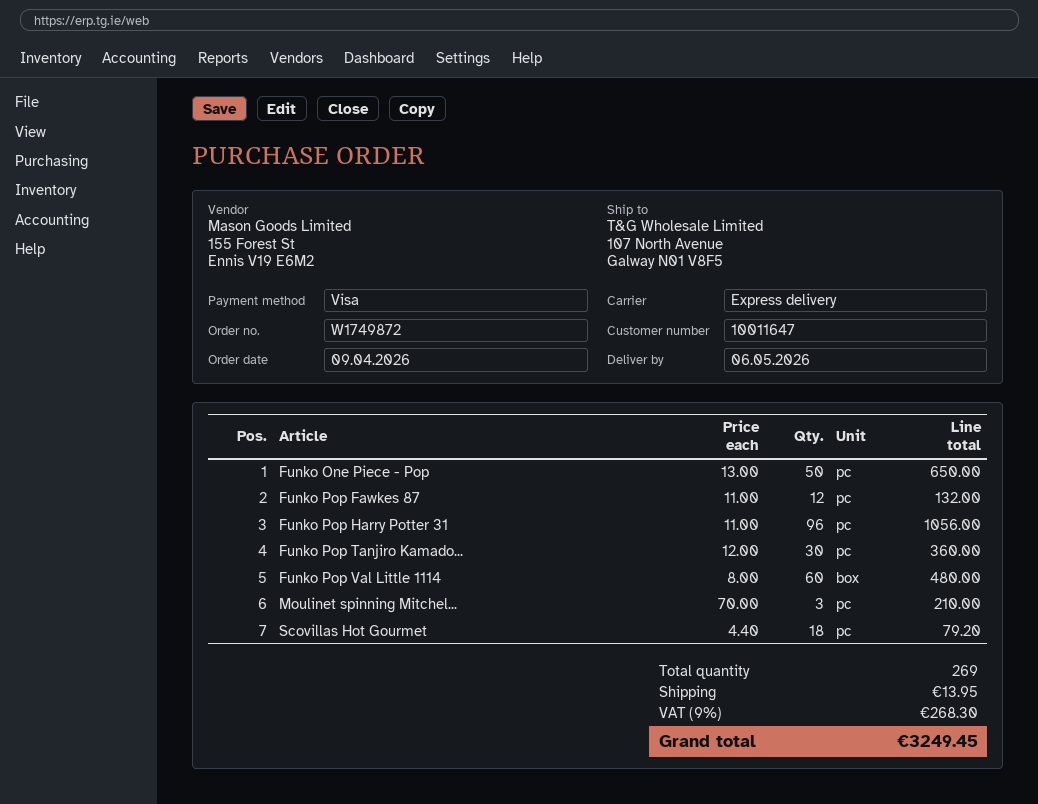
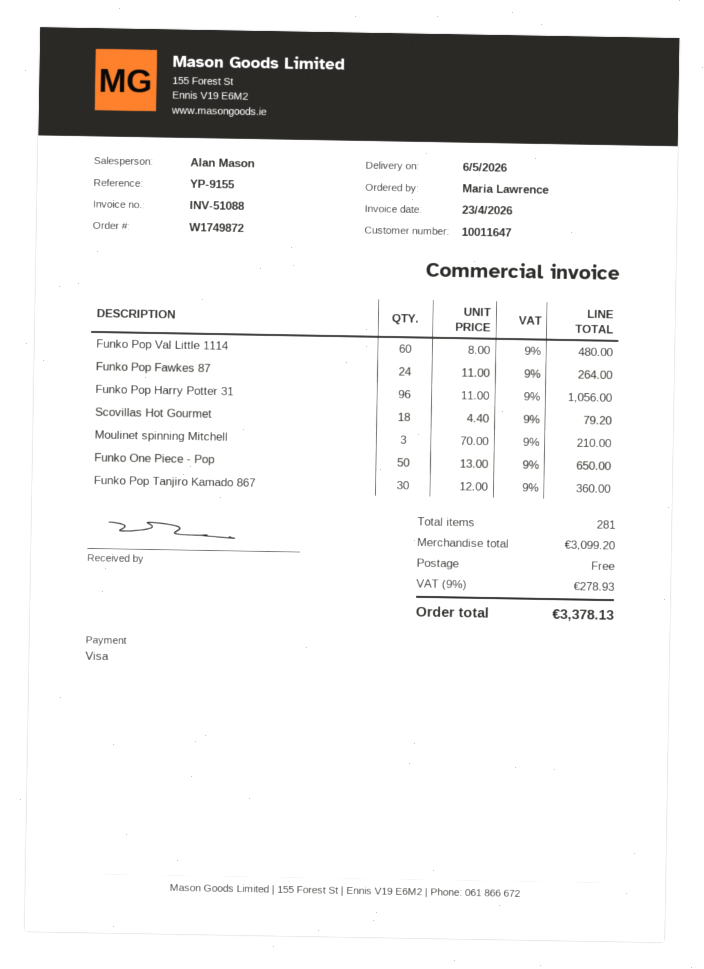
Funko Pop Fawkes 87: 12 x 11.00 = 132.00 -> 24 x 11.00 = 264.00
total quantity: 269 -> 281
shipping: 13.95 -> 0.00
tax: 9% = 268.30 -> 9% = 278.93
total: 3249.45 -> 3378.13

